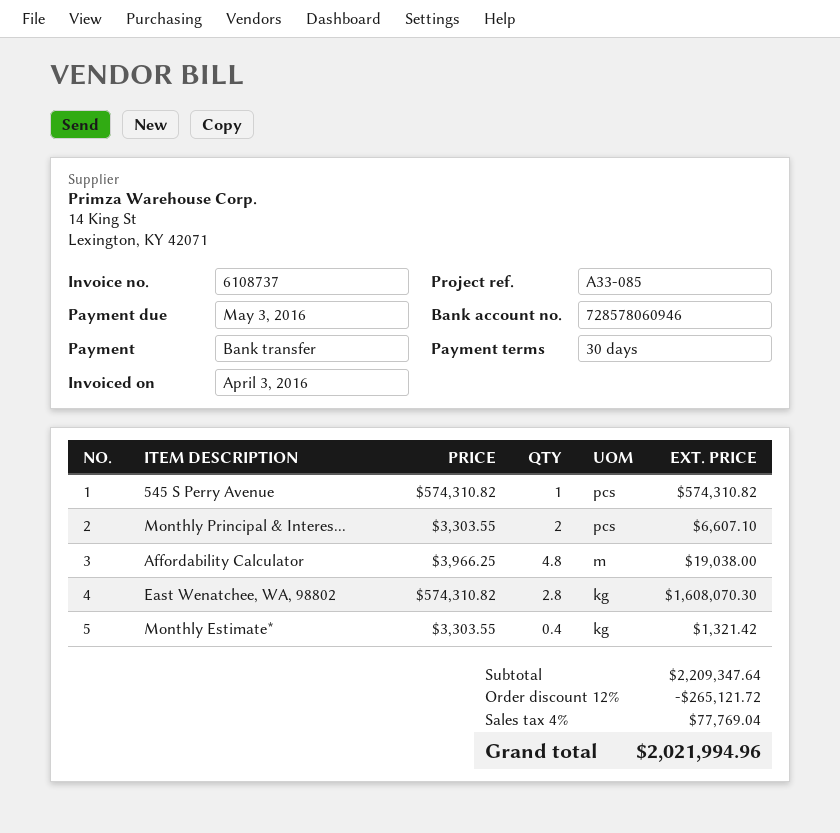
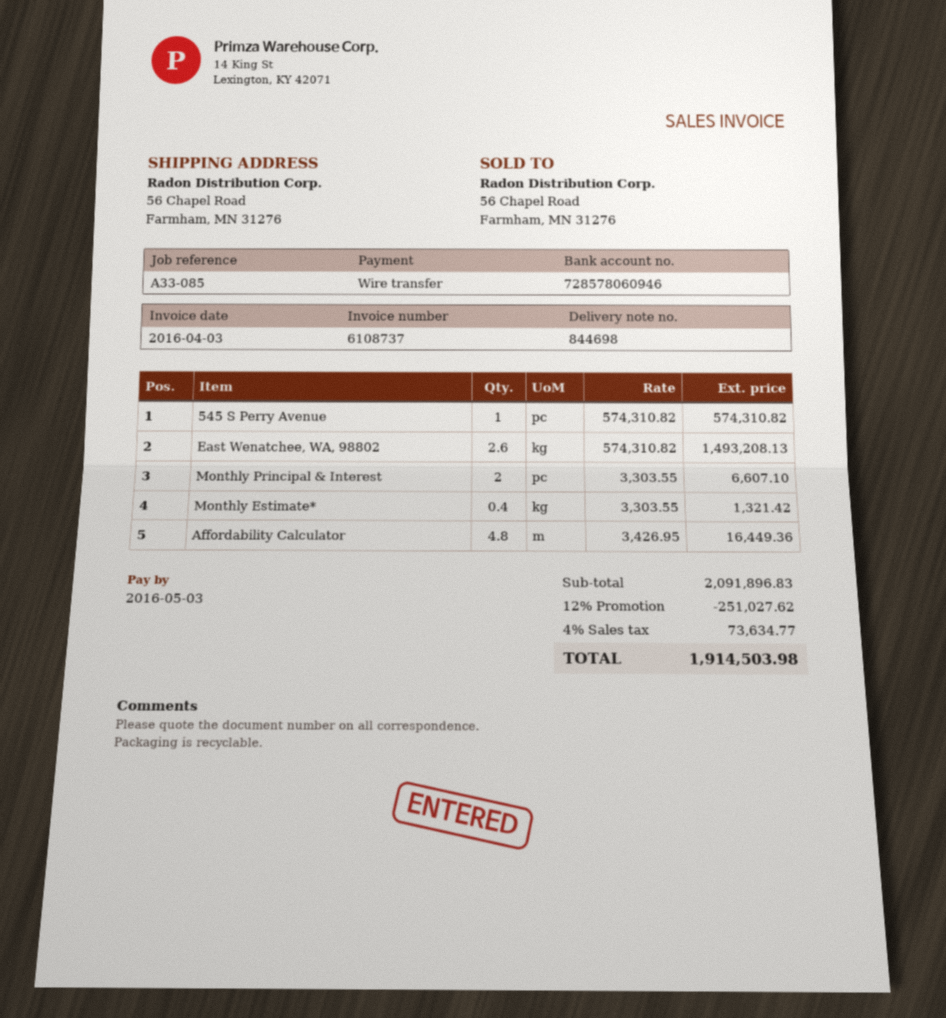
Affordability Calculator: 4.8 x 3966.25 = 19038.00 -> 4.8 x 3426.95 = 16449.36
East Wenatchee, WA, 98802: 2.8 x 574310.82 = 1608070.30 -> 2.6 x 574310.82 = 1493208.13
subtotal: 2209347.64 -> 2091896.83
discount: 12% = 265121.72 -> 12% = 251027.62
tax: 4% = 77769.04 -> 4% = 73634.77
total: 2021994.96 -> 1914503.98

